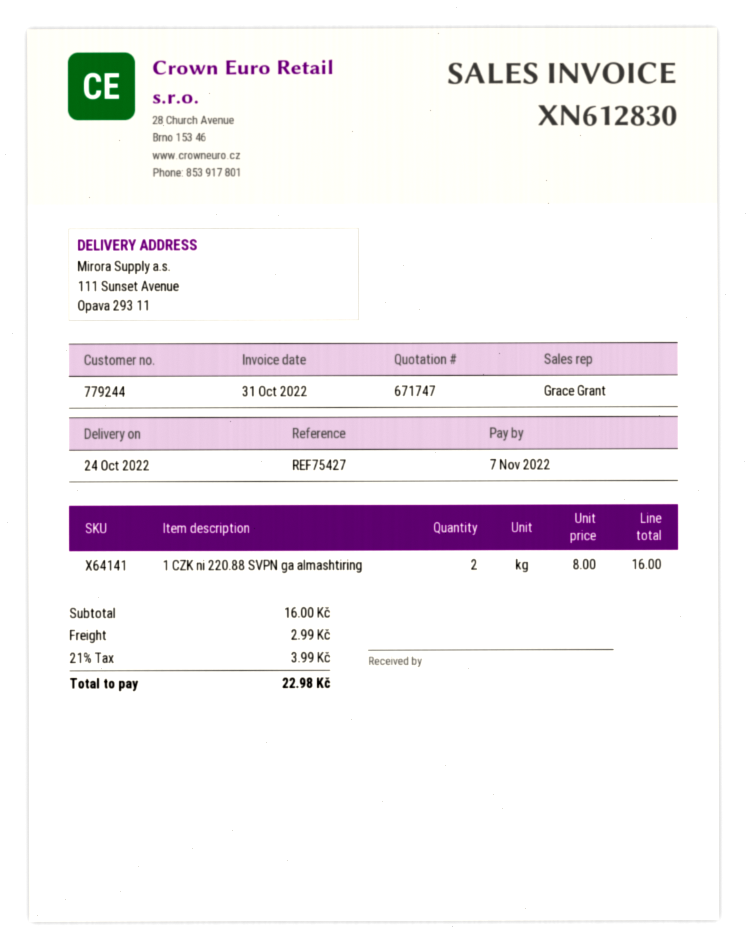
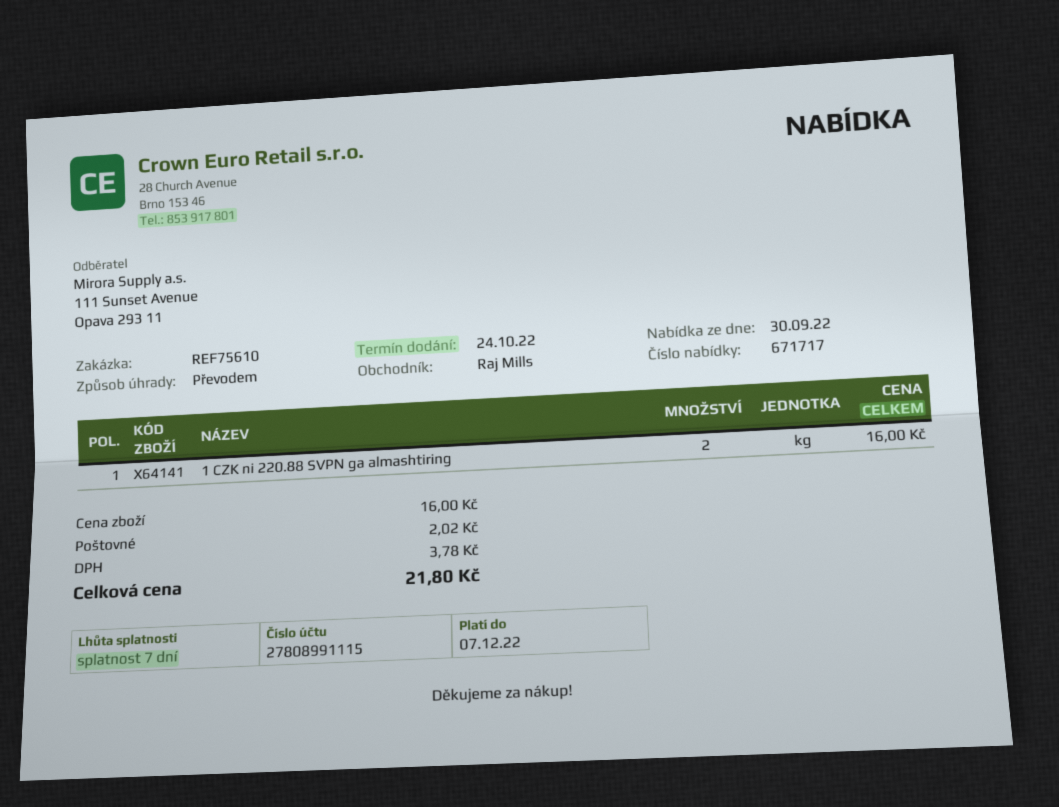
quote number: 671747 -> 671717
reference: REF75427 -> REF75610
sales rep: Grace Grant -> Raj Mills
shipping: 2.99 -> 2.02
tax: 3.99 -> 3.78
total: 22.98 -> 21.80

